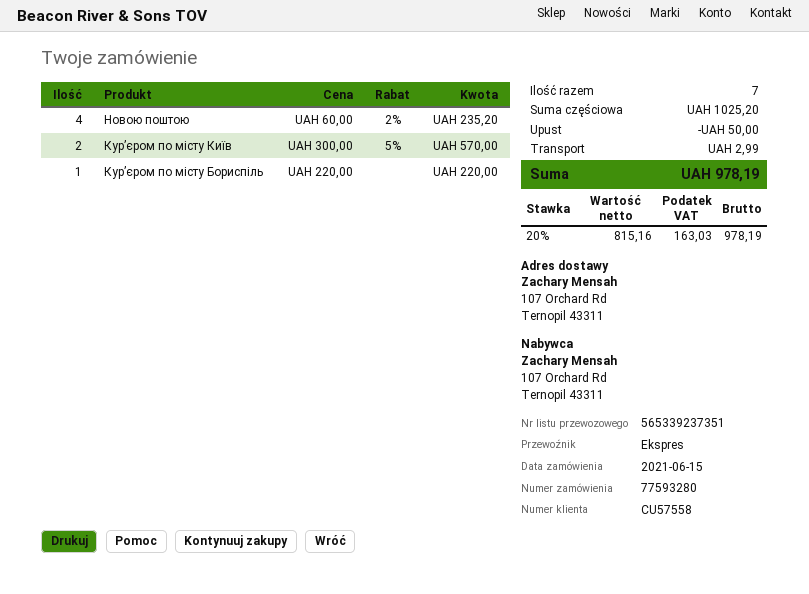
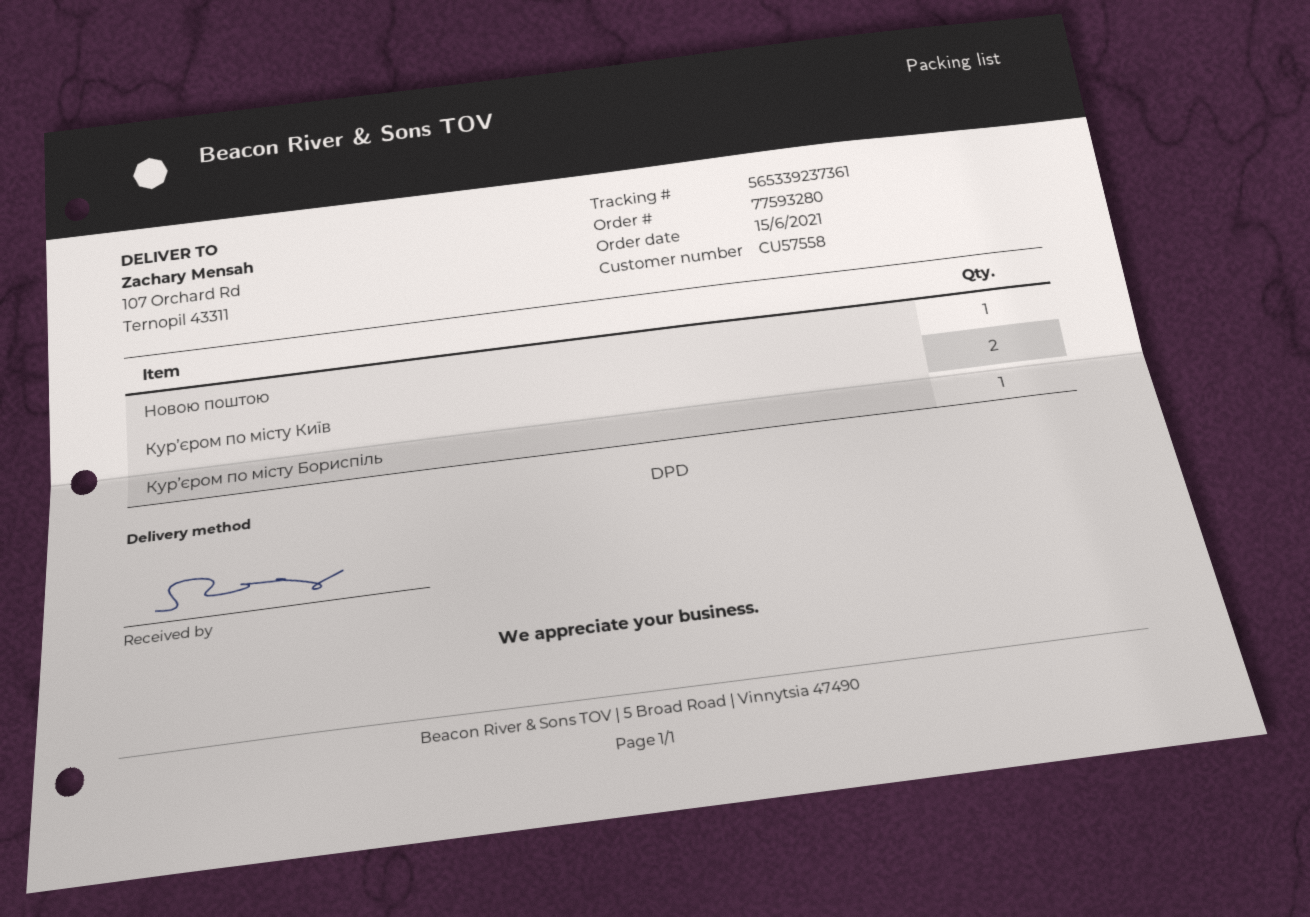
shipping method: express -> DPD
tracking number: 565339237351 -> 565339237361
Новою поштою: 4 -> 1

